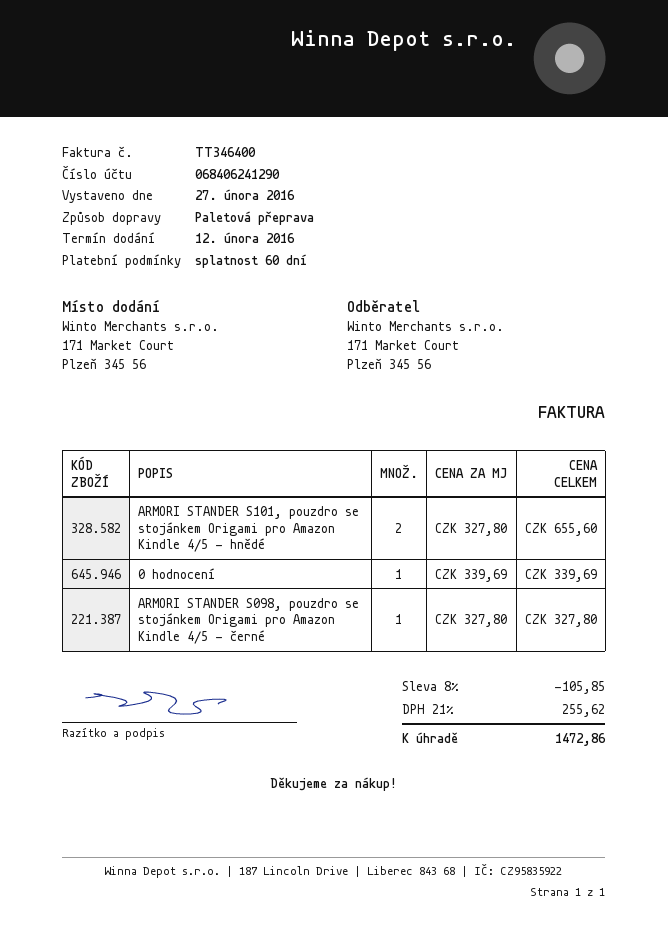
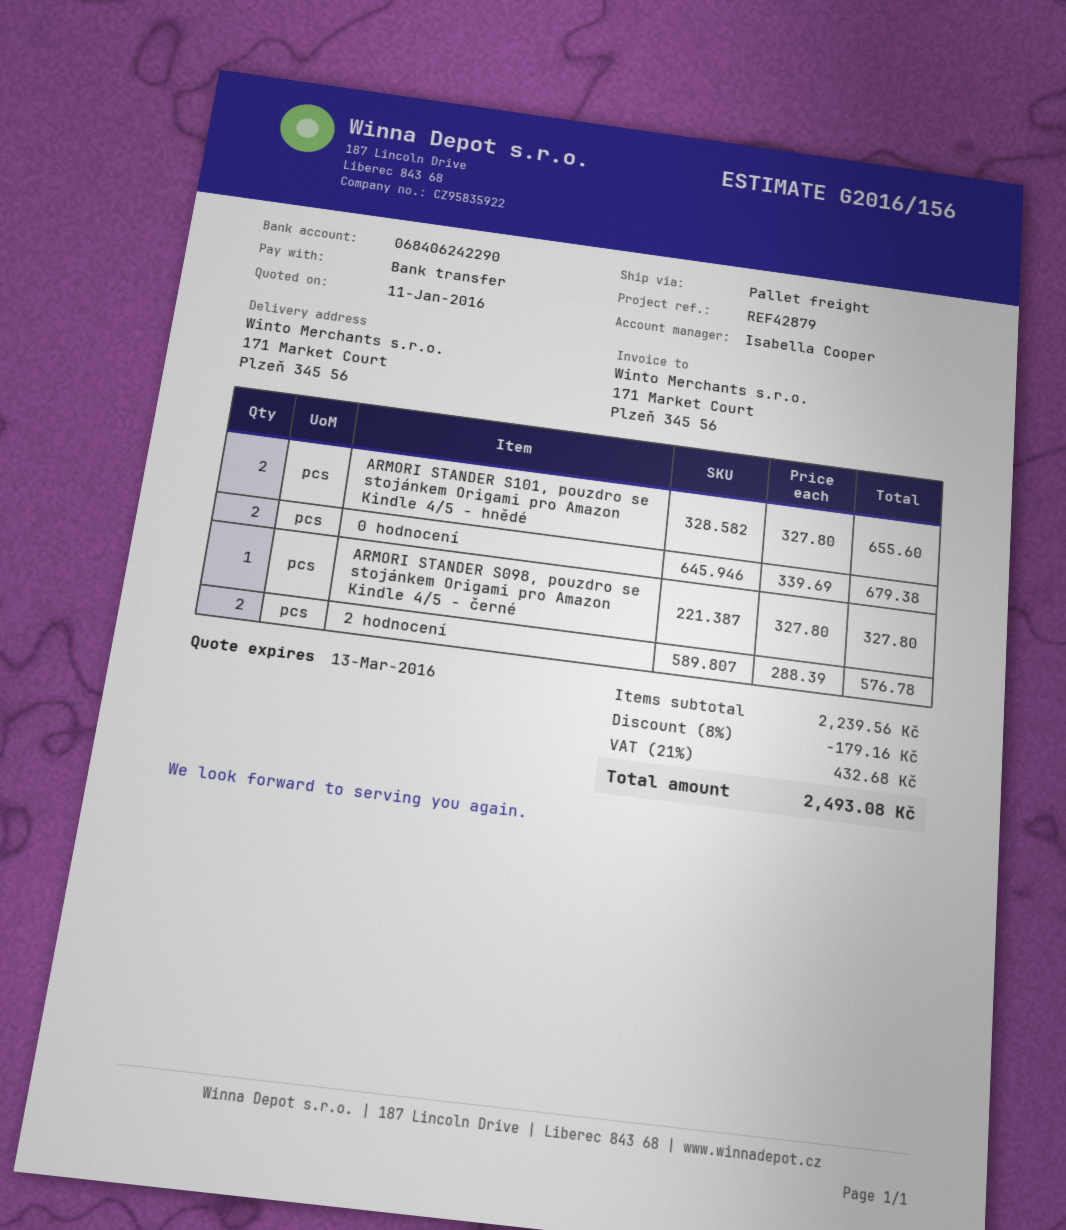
bank account: 068406241290 -> 068406242290
0 hodnocení: 1 x 339.69 = 339.69 -> 2 x 339.69 = 679.38
2 hodnocení: none -> 2 x 288.39 = 576.78
discount: 8% = 105.85 -> 8% = 179.16
tax: 21% = 255.62 -> 21% = 432.68
total: 1472.86 -> 2493.08

